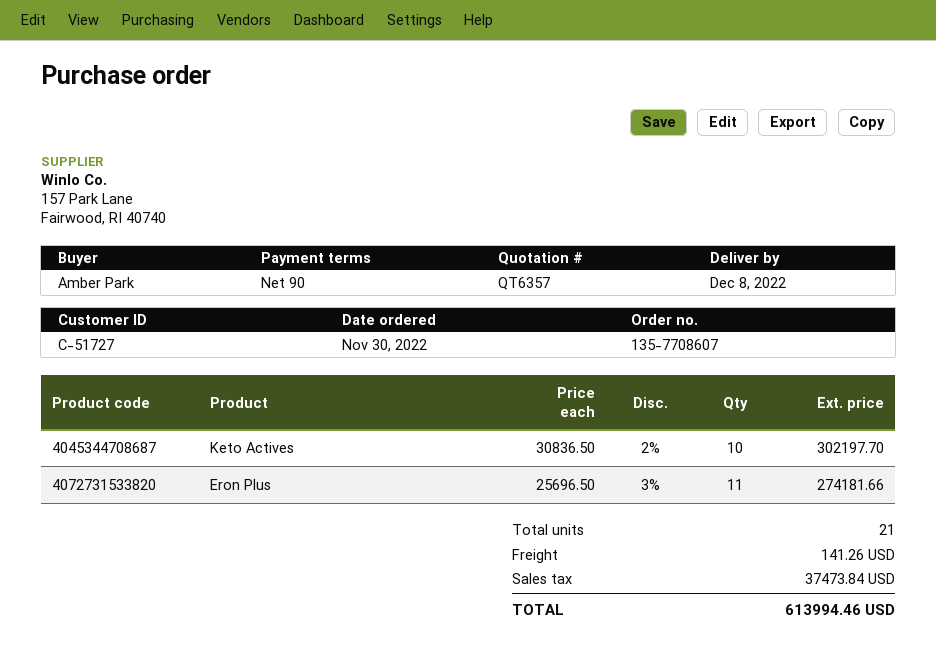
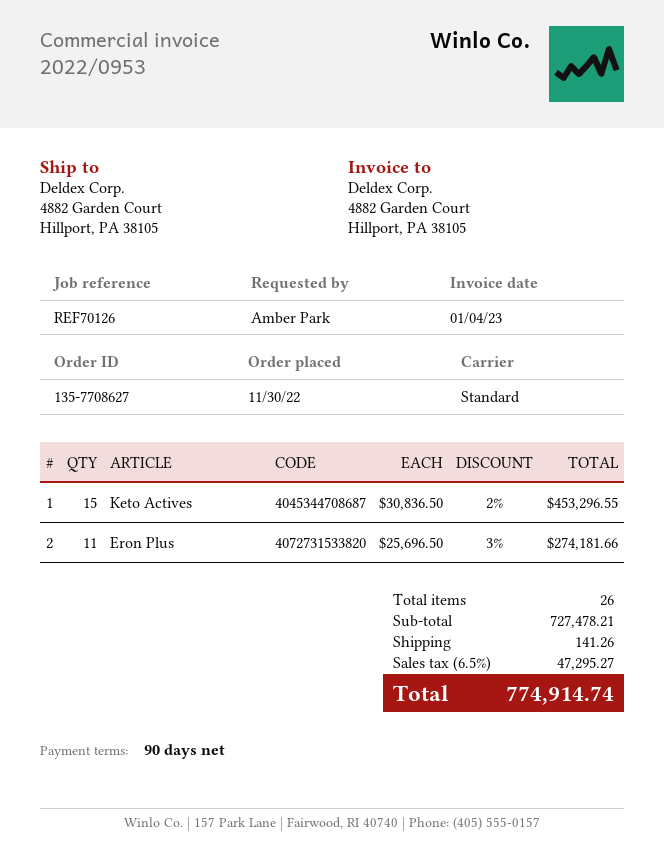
order number: 135-7708607 -> 135-7708627
Keto Actives: 10 x 30836.50 - 2% = 302197.70 -> 15 x 30836.50 - 2% = 453296.55
total quantity: 21 -> 26
tax: 37473.84 -> 47295.27
total: 613994.46 -> 774914.74

